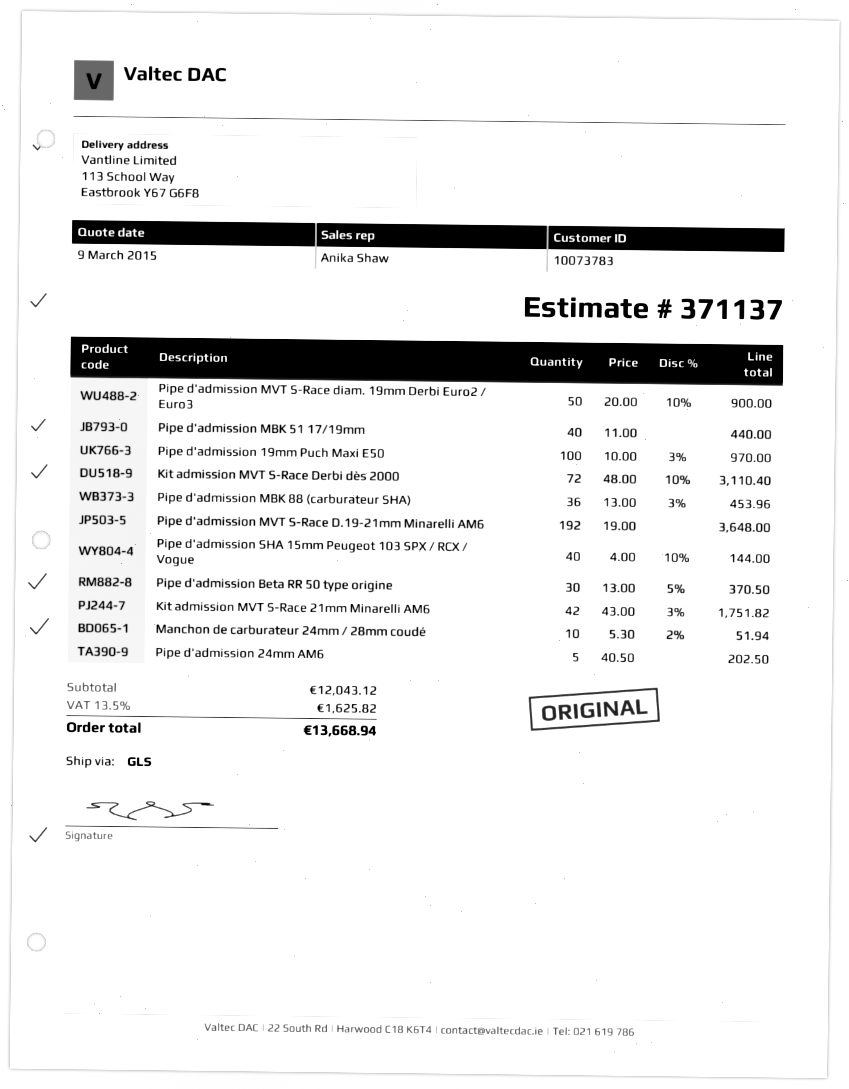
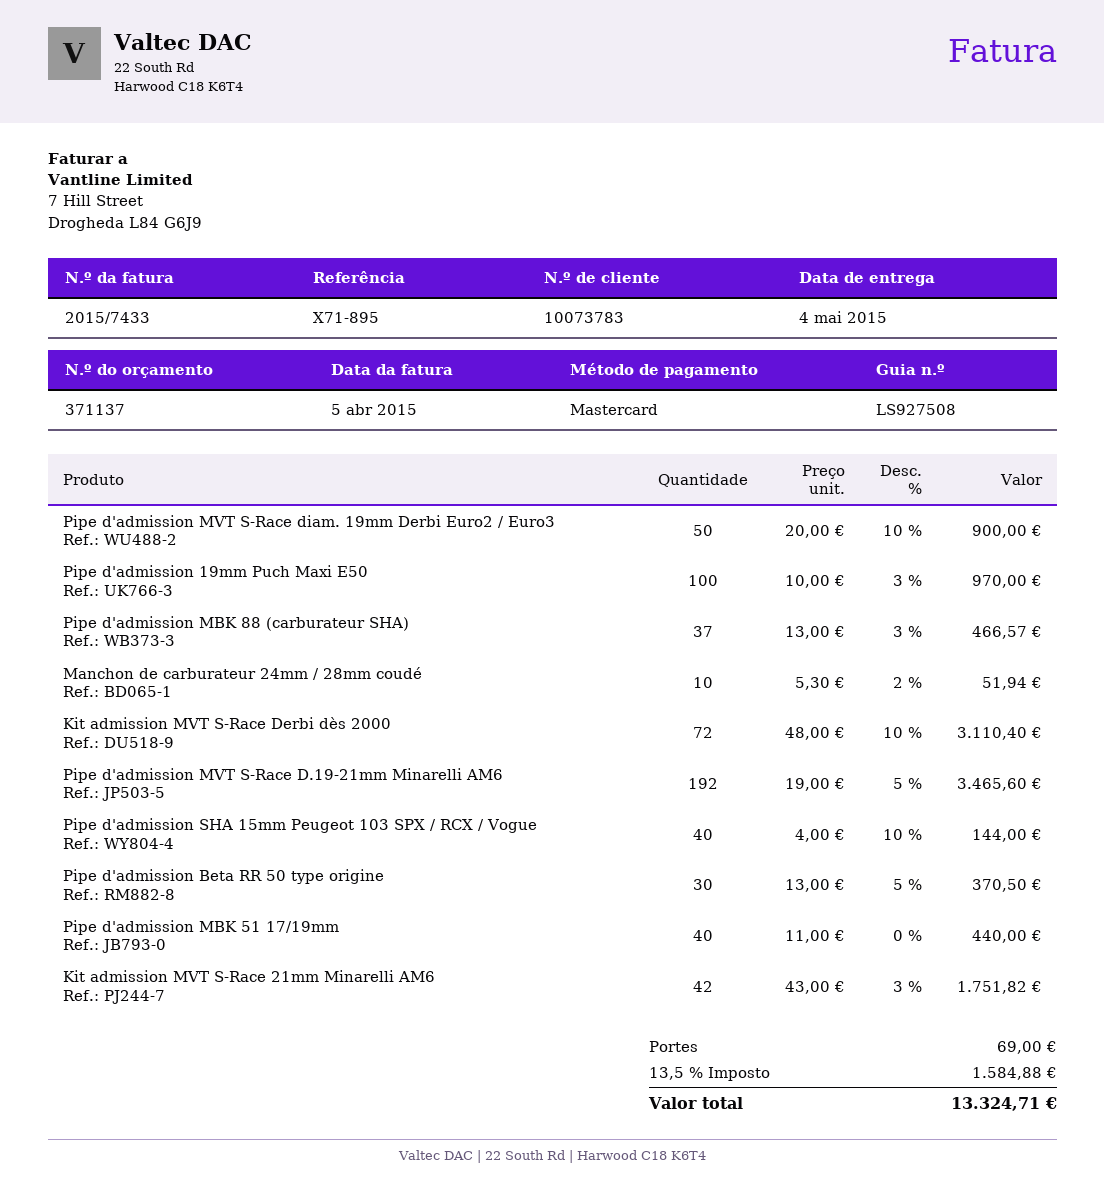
Pipe d'admission MBK 88 (carburateur SHA): 36 x 13.00 - 3% = 453.96 -> 37 x 13.00 - 3% = 466.57
Pipe d'admission MVT S-Race D.19-21mm Minarelli AM6: 192 x 19.00 = 3648.00 -> 192 x 19.00 - 5% = 3465.60
Pipe d'admission 24mm AM6: 5 x 40.50 = 202.50 -> none
shipping: none -> 69.00
tax: 13.5% = 1625.82 -> 13.5% = 1584.88
total: 13668.94 -> 13324.71

